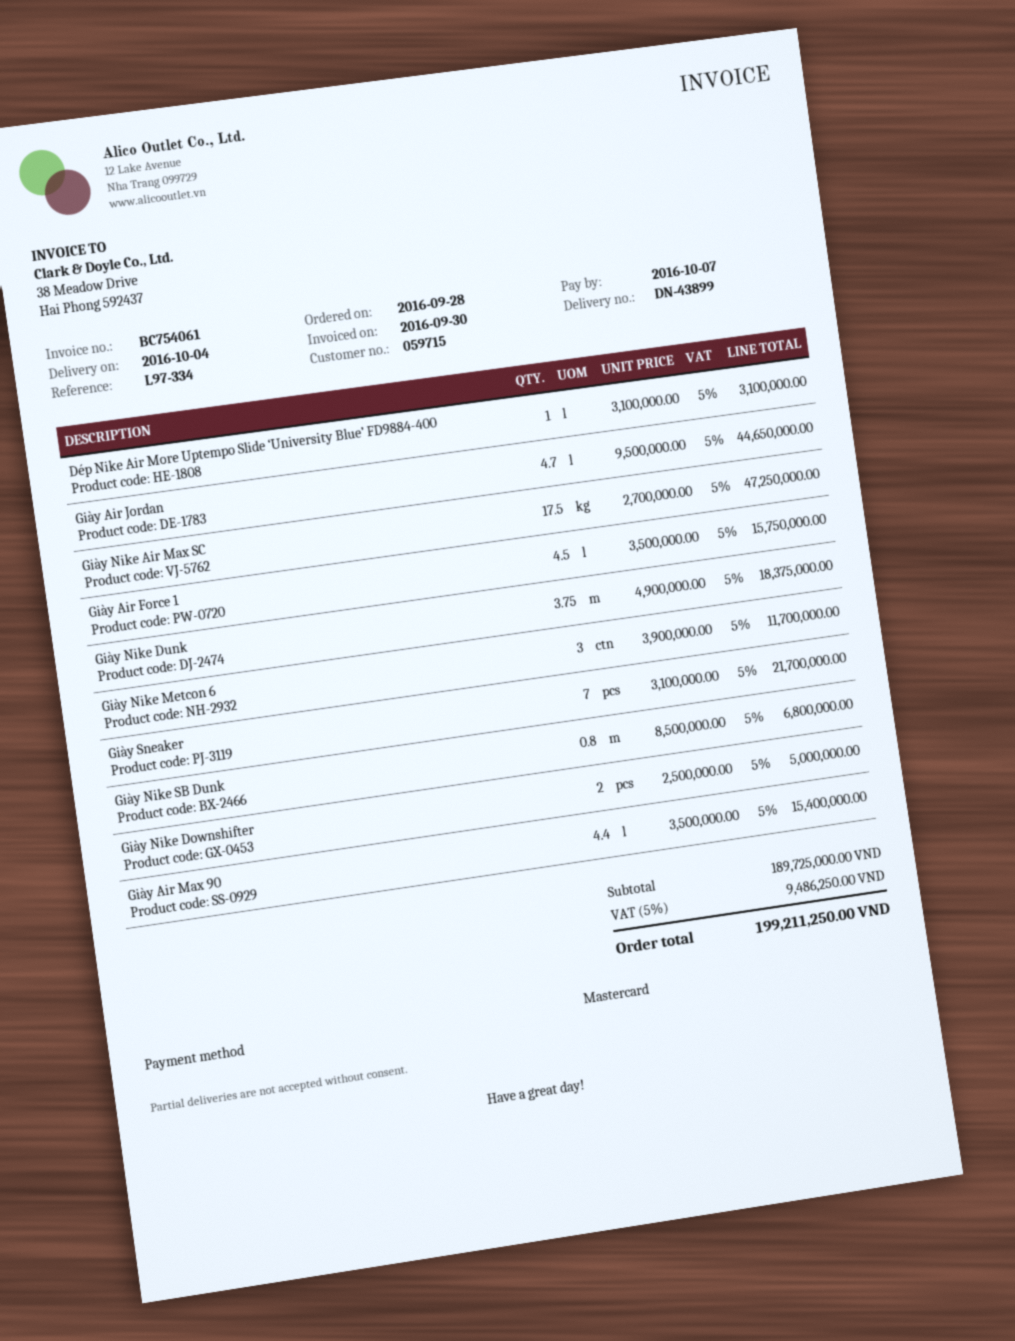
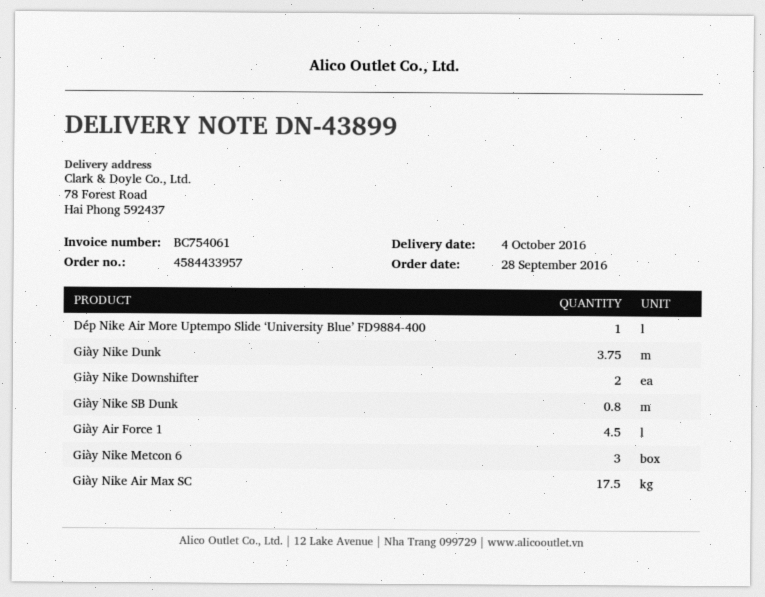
Giày Air Jordan: 4.7 -> none
Giày Sneaker: 7 -> none
Giày Air Max 90: 4.4 -> none

